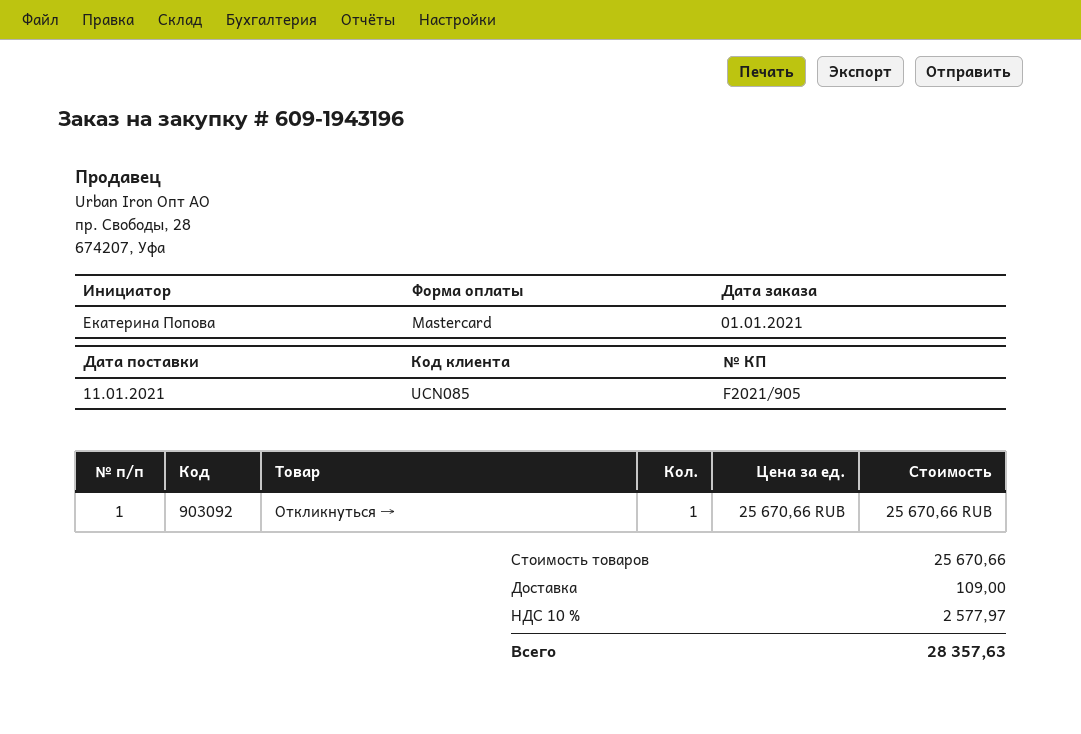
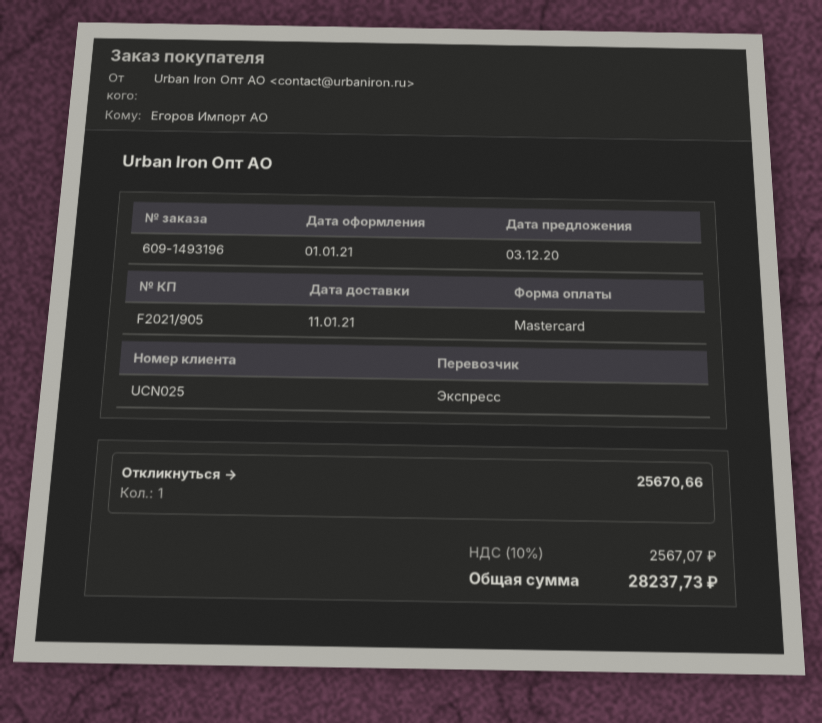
order number: 609-1943196 -> 609-1493196
customer number: UCN085 -> UCN025
shipping: 109.00 -> none
tax: 10% = 2577.97 -> 10% = 2567.07
total: 28357.63 -> 28237.73

